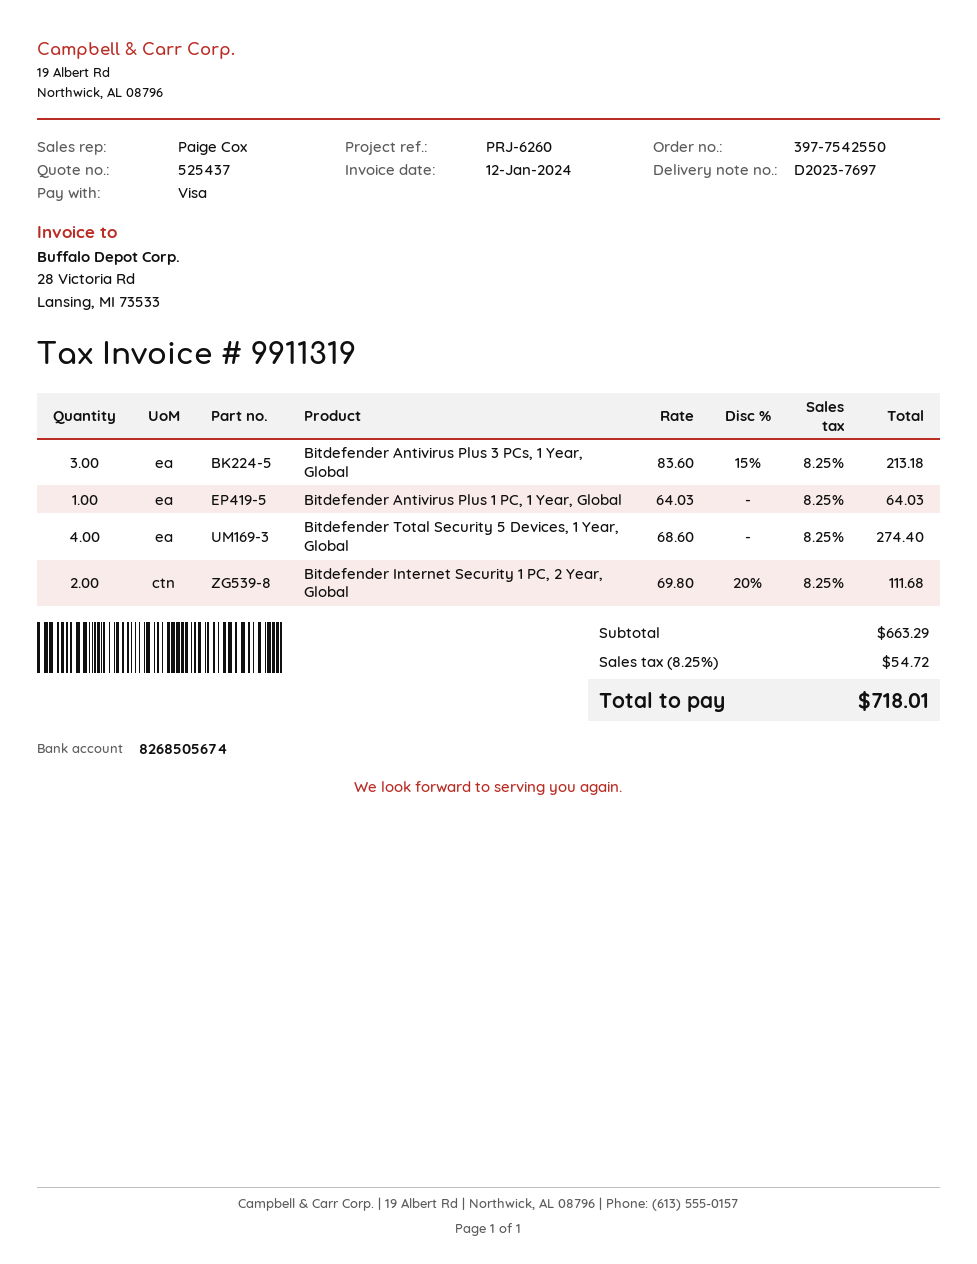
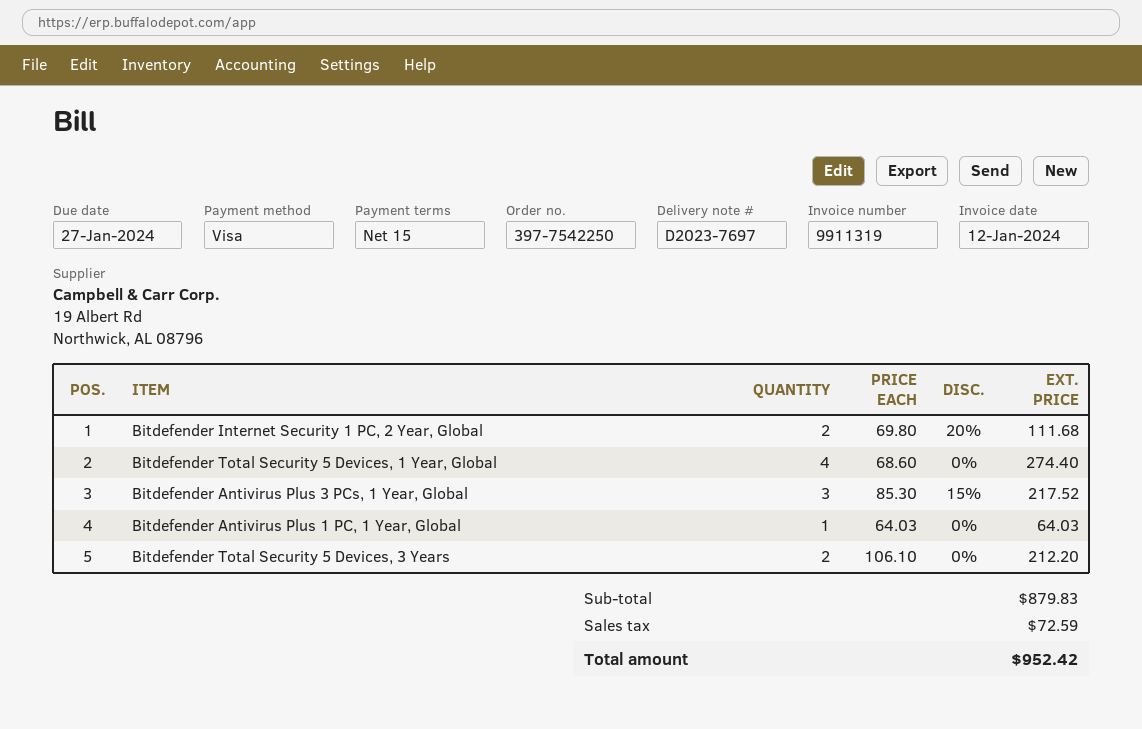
order number: 397-7542550 -> 397-7542250
Bitdefender Antivirus Plus 3 PCs, 1 Year, Global: 3 x 83.60 - 15% = 213.18 -> 3 x 85.30 - 15% = 217.52
Bitdefender Total Security 5 Devices, 3 Years: none -> 2 x 106.10 = 212.20
subtotal: 663.29 -> 879.83
tax: 54.72 -> 72.59
total: 718.01 -> 952.42

